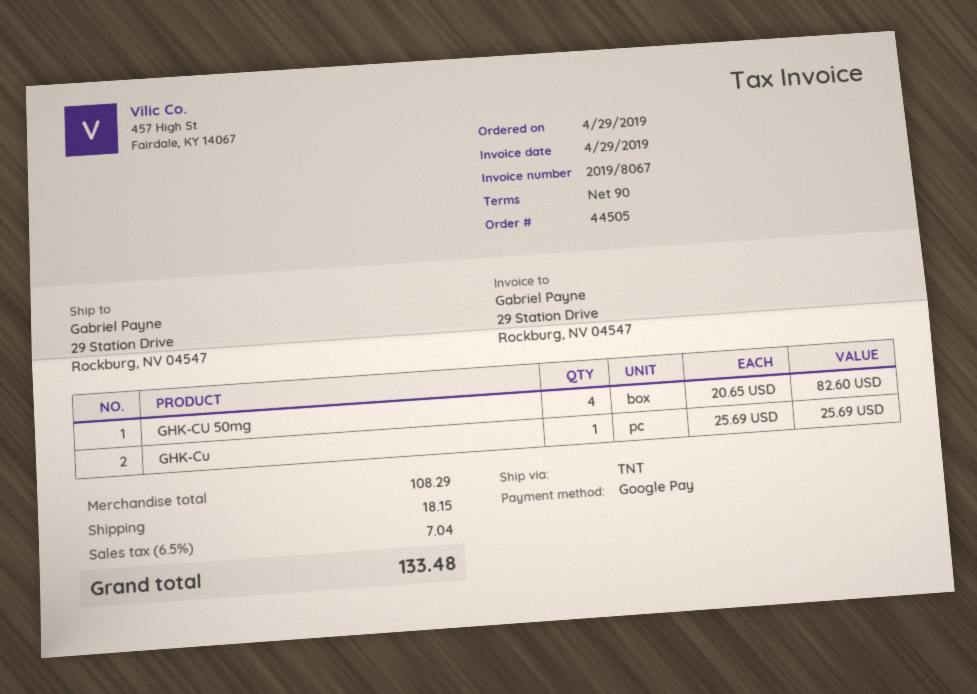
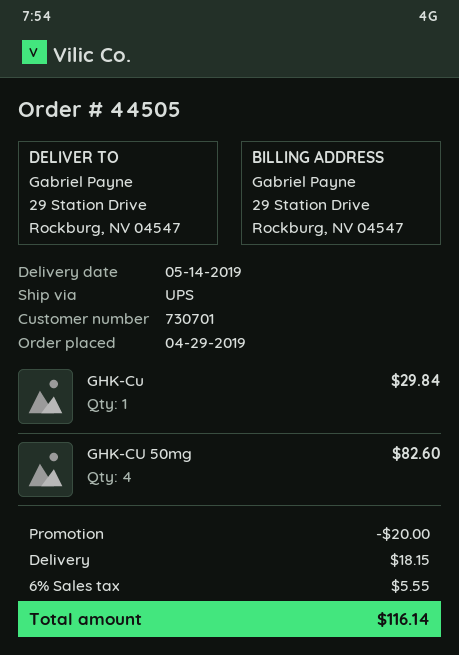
shipping method: TNT -> UPS
GHK-Cu: 1 for 25.69 -> 1 for 29.84
discount: none -> 20.00
tax: 6.5% = 7.04 -> 6% = 5.55
total: 133.48 -> 116.14

